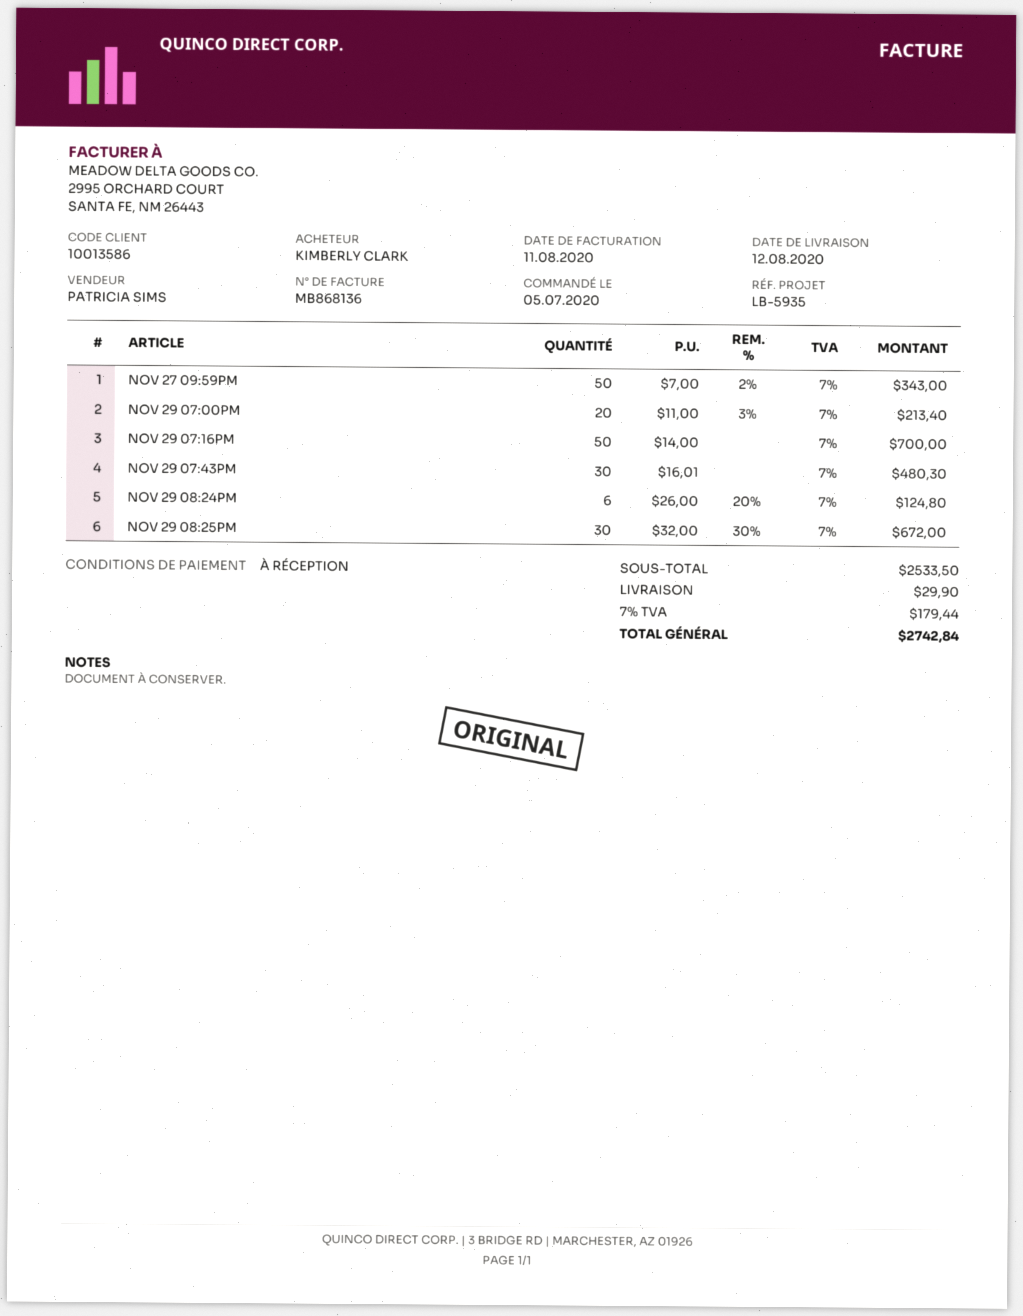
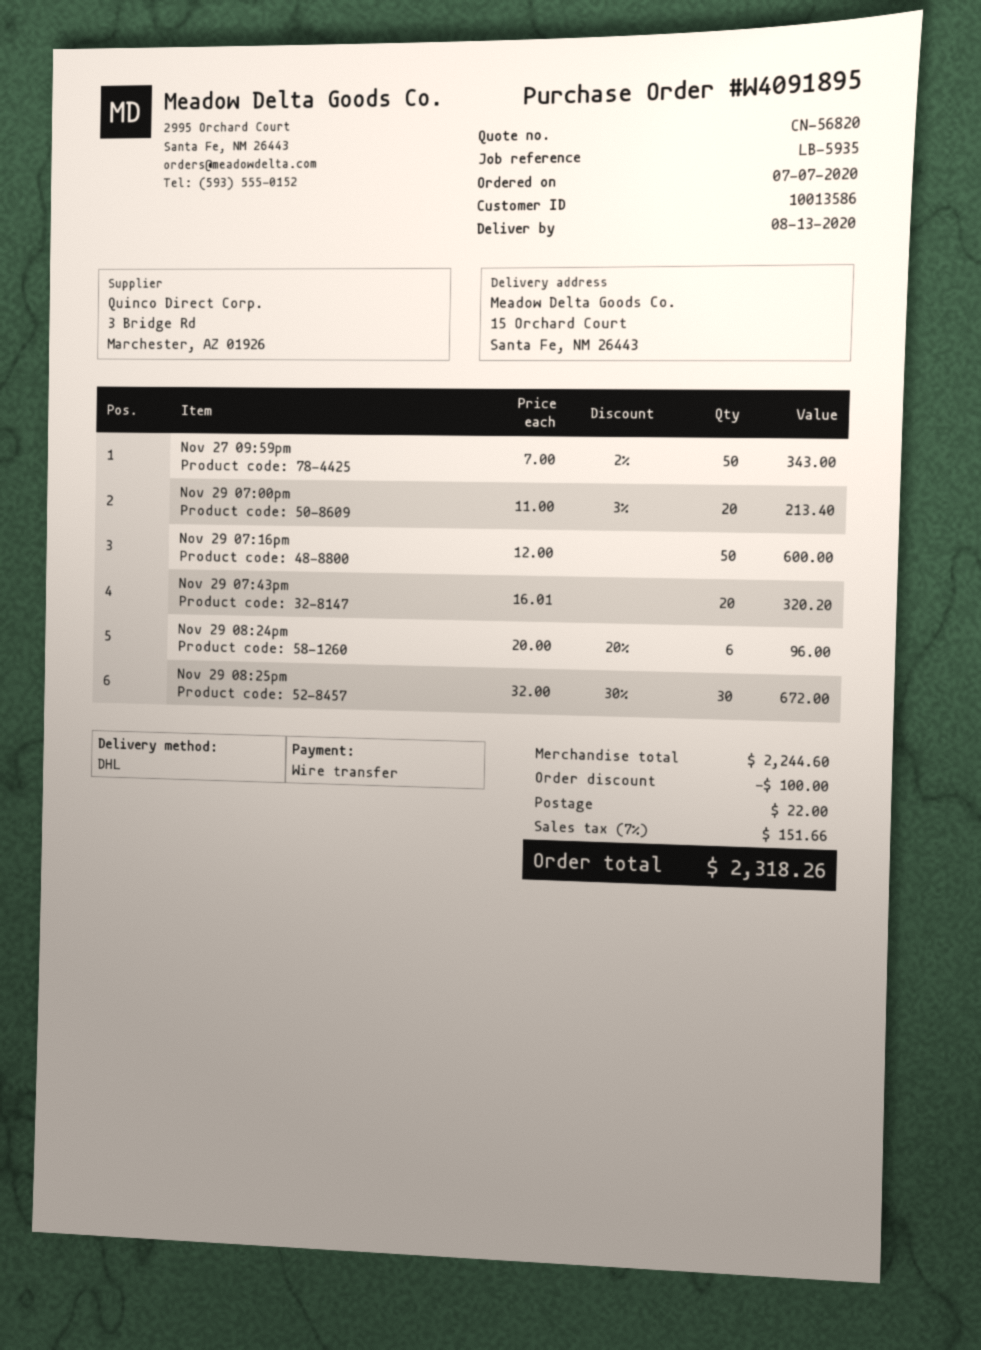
order date: 2020-07-05 -> 2020-07-07
delivery date: 2020-08-12 -> 2020-08-13
NOV 29 07:16PM: 50 x 14.00 = 700.00 -> 50 x 12.00 = 600.00
NOV 29 07:43PM: 30 x 16.01 = 480.30 -> 20 x 16.01 = 320.20
NOV 29 08:24PM: 6 x 26.00 - 20% = 124.80 -> 6 x 20.00 - 20% = 96.00
subtotal: 2533.50 -> 2244.60
discount: none -> 100.00
shipping: 29.90 -> 22.00
tax: 7% = 179.44 -> 7% = 151.66
total: 2742.84 -> 2318.26

